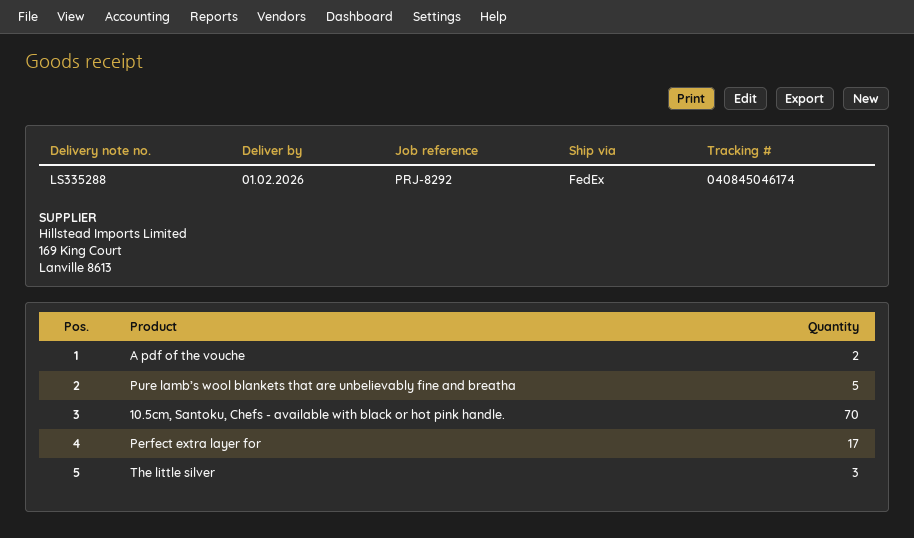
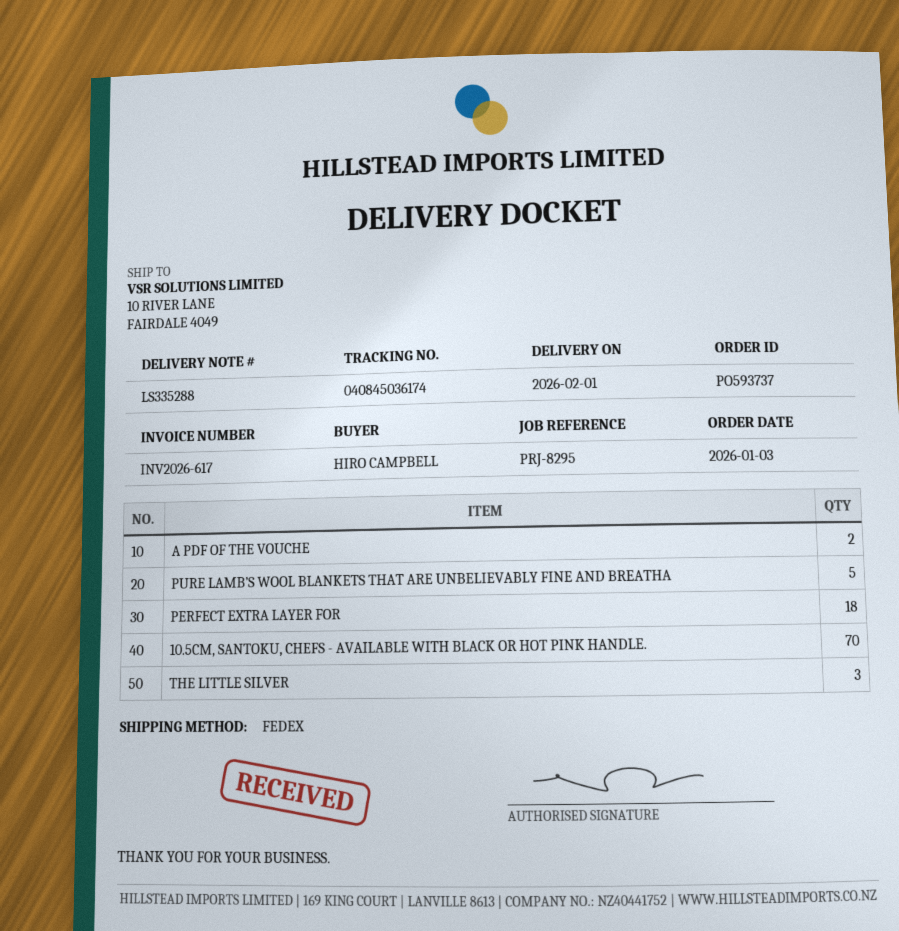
reference: PRJ-8292 -> PRJ-8295
tracking number: 040845046174 -> 040845036174
Perfect extra layer for: 17 -> 18

